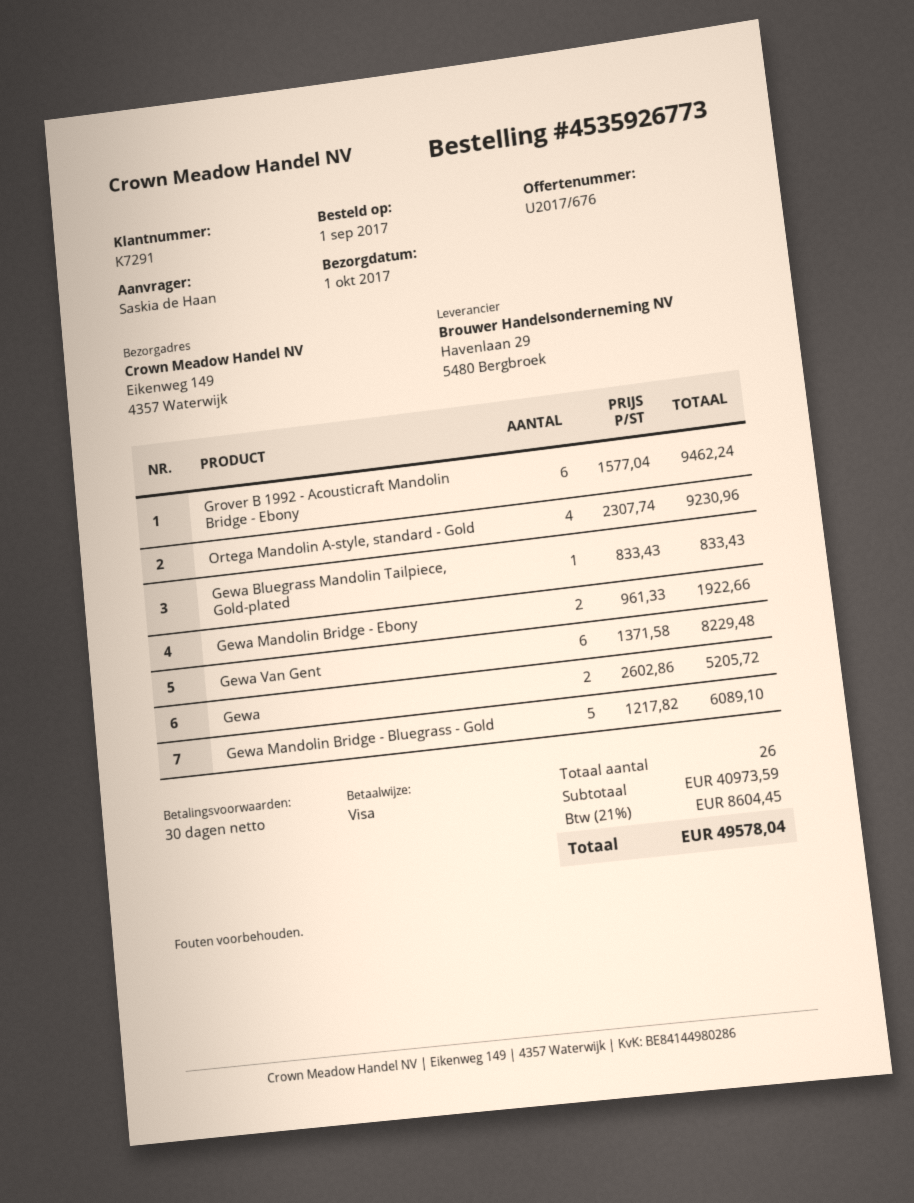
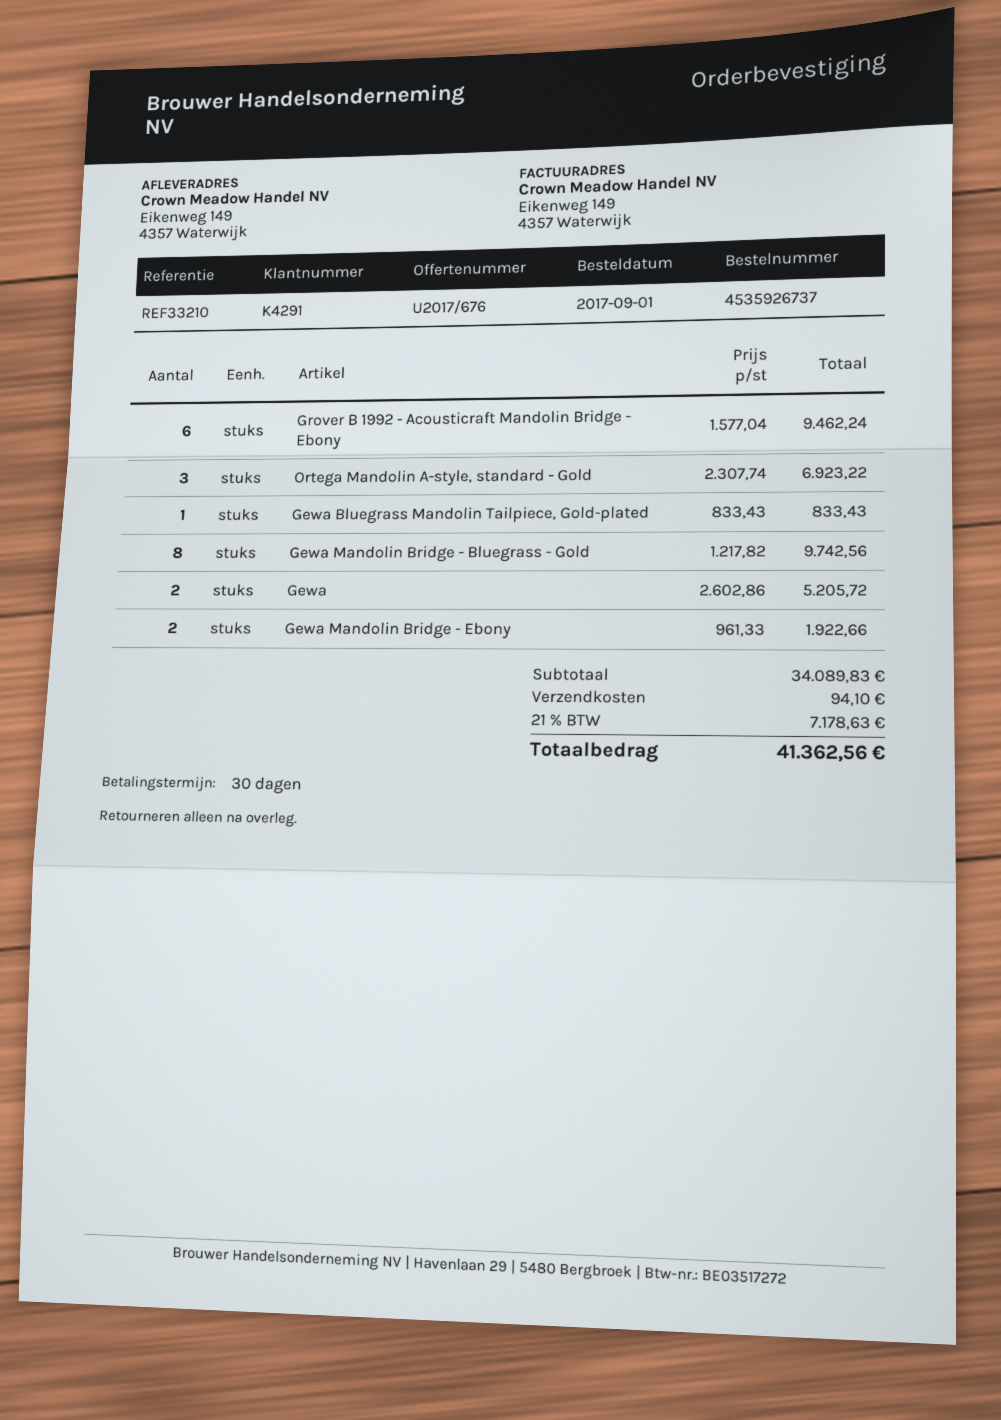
order number: 4535926773 -> 4535926737
customer number: K7291 -> K4291
Ortega Mandolin A-style, standard - Gold: 4 x 2307.74 = 9230.96 -> 3 x 2307.74 = 6923.22
Gewa Van Gent: 6 x 1371.58 = 8229.48 -> none
Gewa Mandolin Bridge - Bluegrass - Gold: 5 x 1217.82 = 6089.10 -> 8 x 1217.82 = 9742.56
subtotal: 40973.59 -> 34089.83
shipping: none -> 94.10
tax: 21% = 8604.45 -> 21% = 7178.63
total: 49578.04 -> 41362.56

